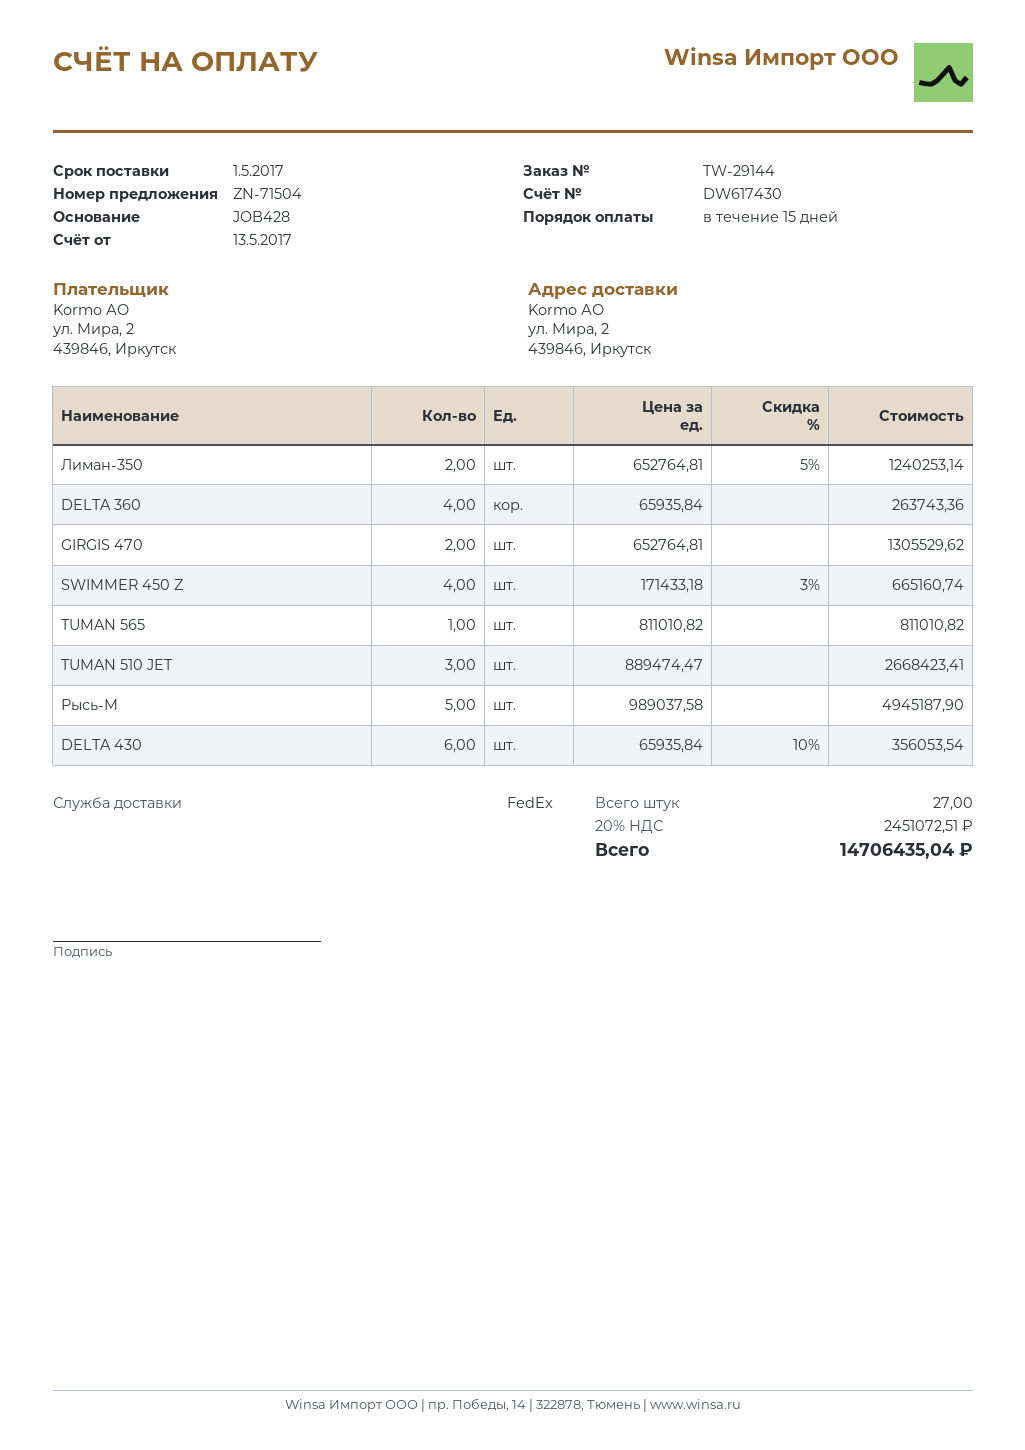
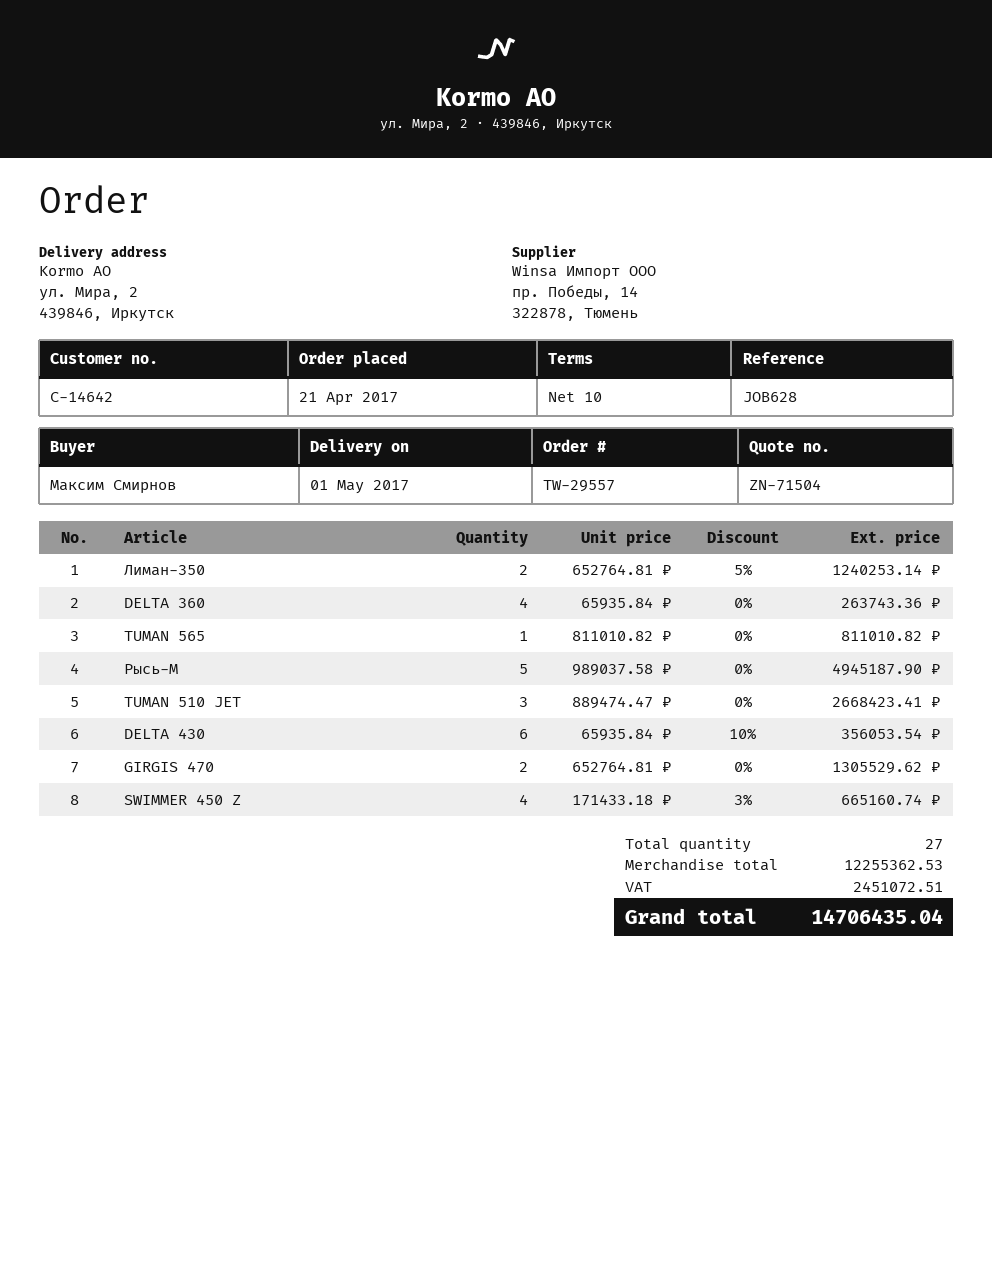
order number: TW-29144 -> TW-29557
payment terms: 15 days -> 10 days
reference: JOB428 -> JOB628

